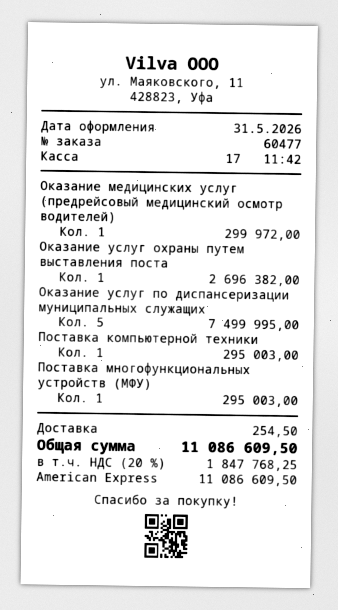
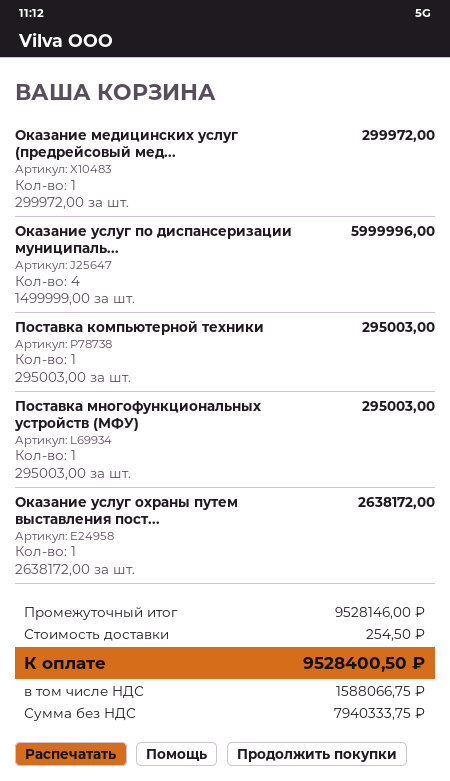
Оказание услуг охраны путем выставления поста: 1 for 2696382.00 -> 1 for 2638172.00
Оказание услуг по диспансеризации муниципальных служащих: 5 for 7499995.00 -> 4 for 5999996.00
tax: 1847768.25 -> 1588066.75
total: 11086609.50 -> 9528400.50

